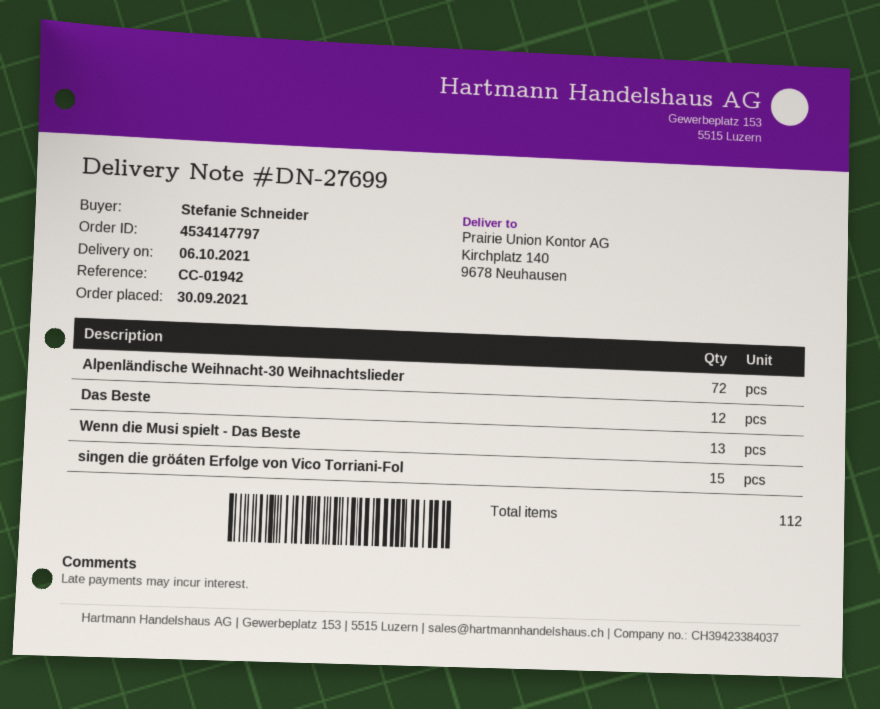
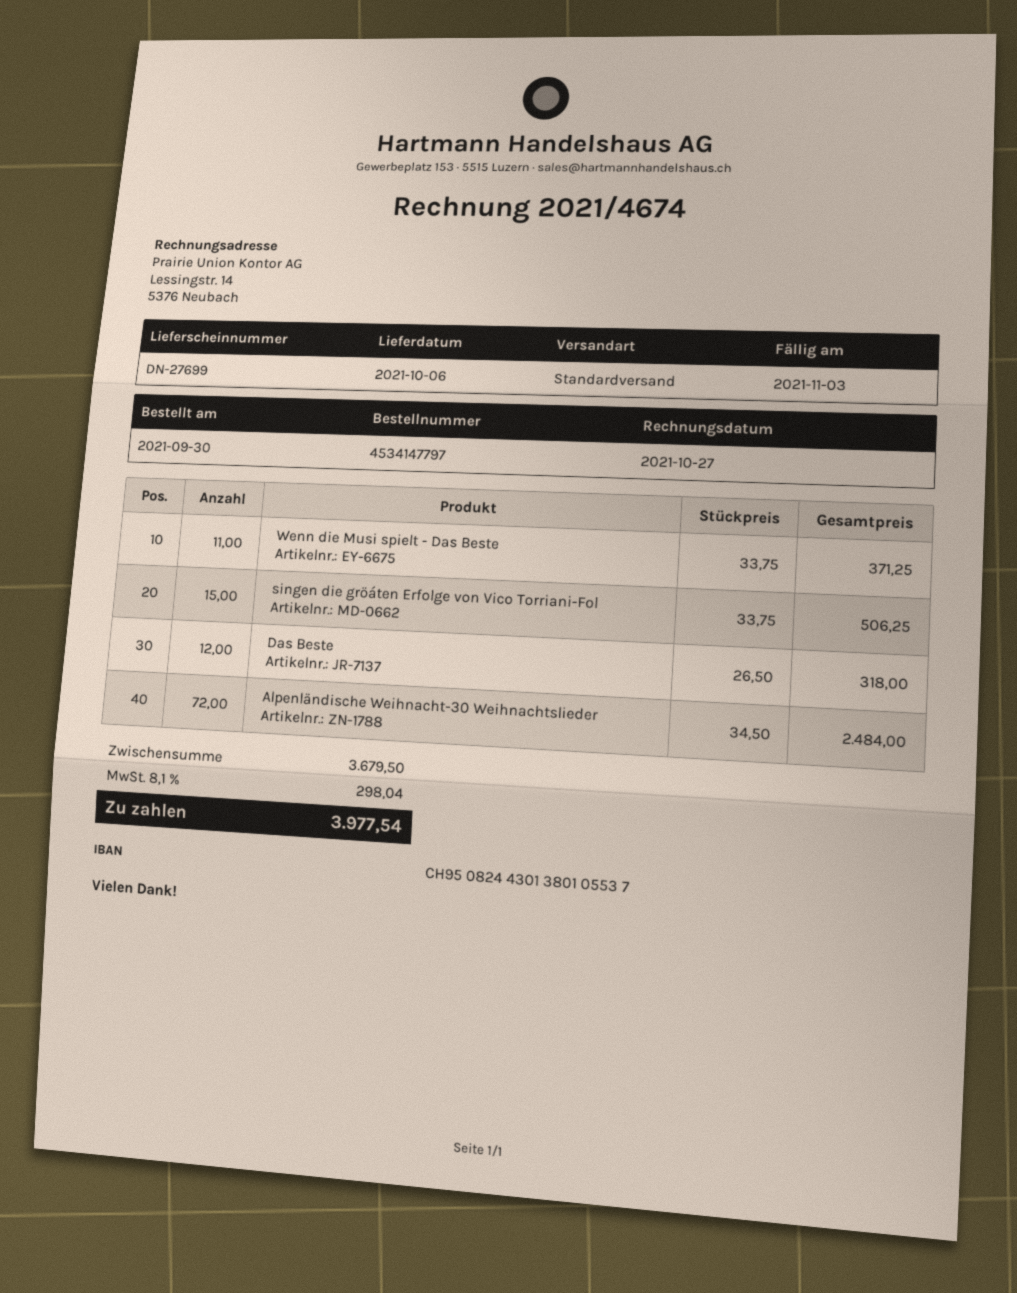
Wenn die Musi spielt - Das Beste: 13 -> 11

